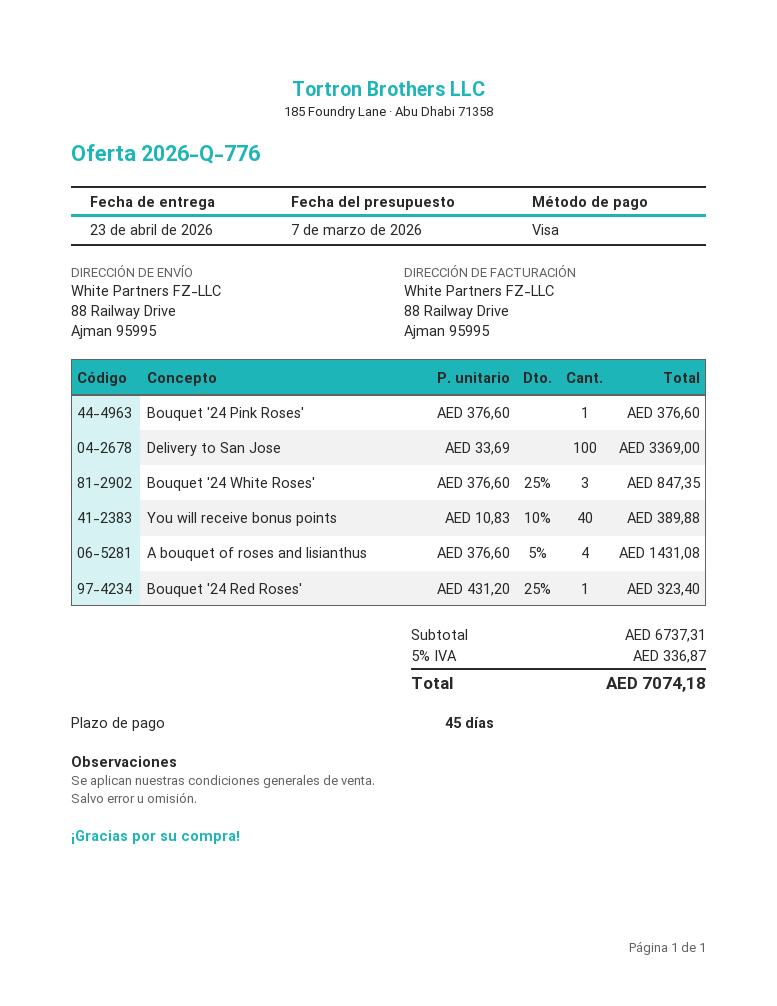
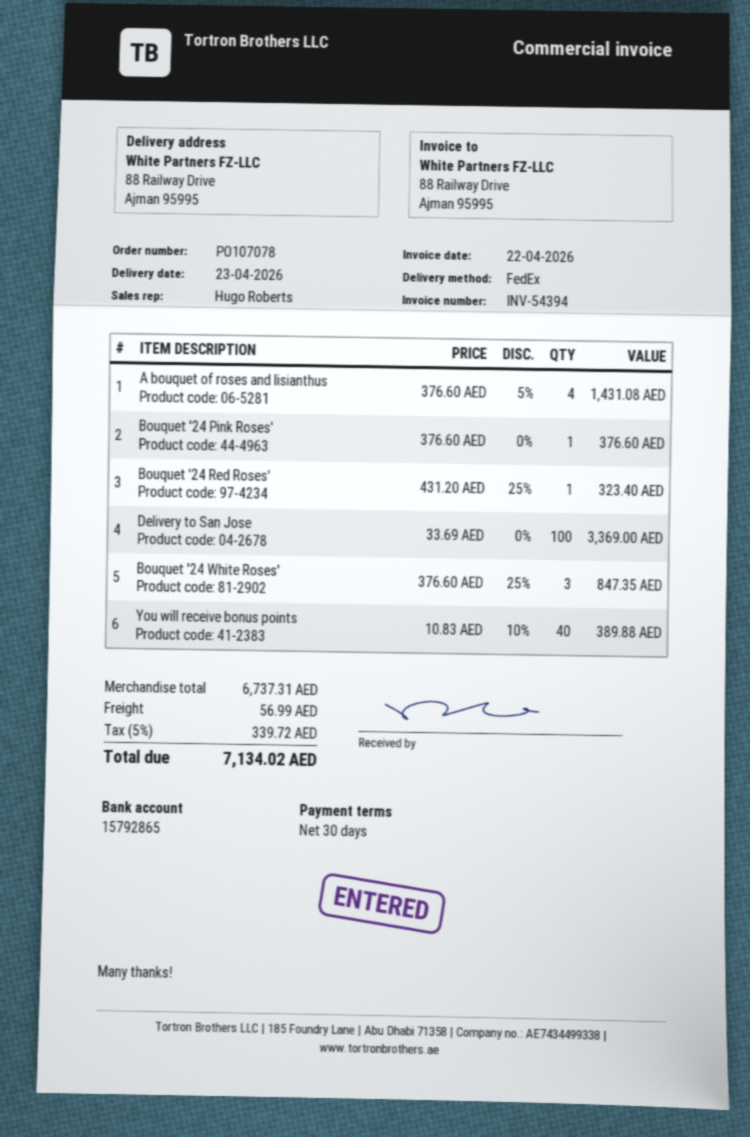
payment terms: 45 days -> 30 days
shipping: none -> 56.99
tax: 5% = 336.87 -> 5% = 339.72
total: 7074.18 -> 7134.02

